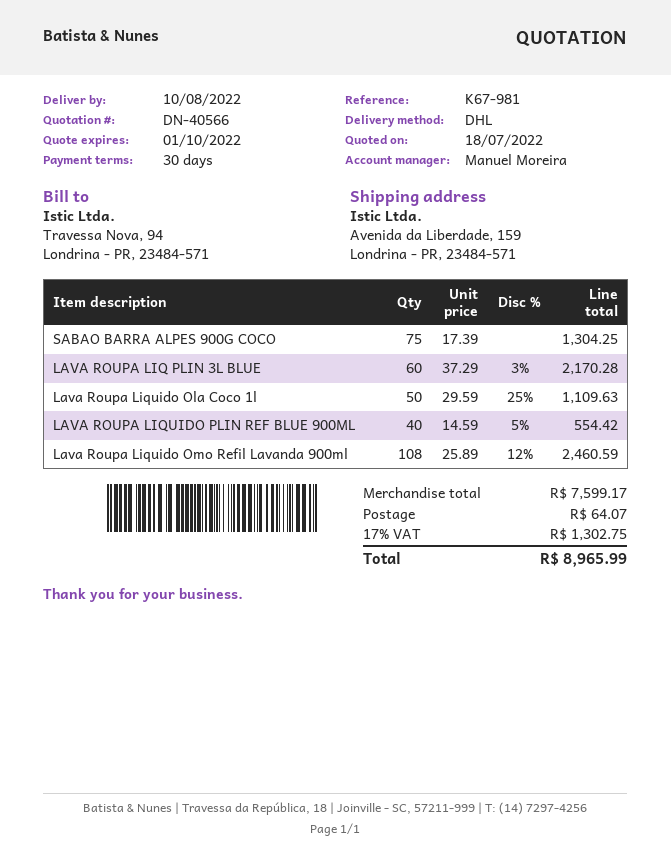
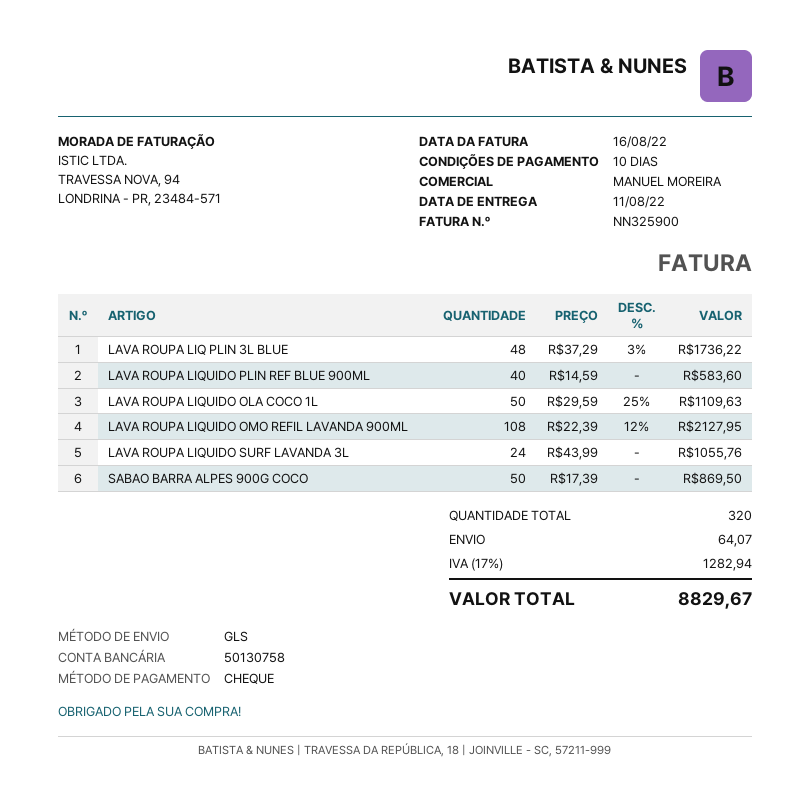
delivery date: 2022-08-10 -> 2022-08-11
payment terms: 30 days -> 10 days
shipping method: DHL -> GLS
SABAO BARRA ALPES 900G COCO: 75 x 17.39 = 1304.25 -> 50 x 17.39 = 869.50
LAVA ROUPA LIQ PLIN 3L BLUE: 60 x 37.29 - 3% = 2170.28 -> 48 x 37.29 - 3% = 1736.22
LAVA ROUPA LIQUIDO PLIN REF BLUE 900ML: 40 x 14.59 - 5% = 554.42 -> 40 x 14.59 = 583.60
Lava Roupa Liquido Omo Refil Lavanda 900ml: 108 x 25.89 - 12% = 2460.59 -> 108 x 22.39 - 12% = 2127.95
LAVA ROUPA LIQUIDO SURF LAVANDA 3L: none -> 24 x 43.99 = 1055.76
tax: 17% = 1302.75 -> 17% = 1282.94
total: 8965.99 -> 8829.67

